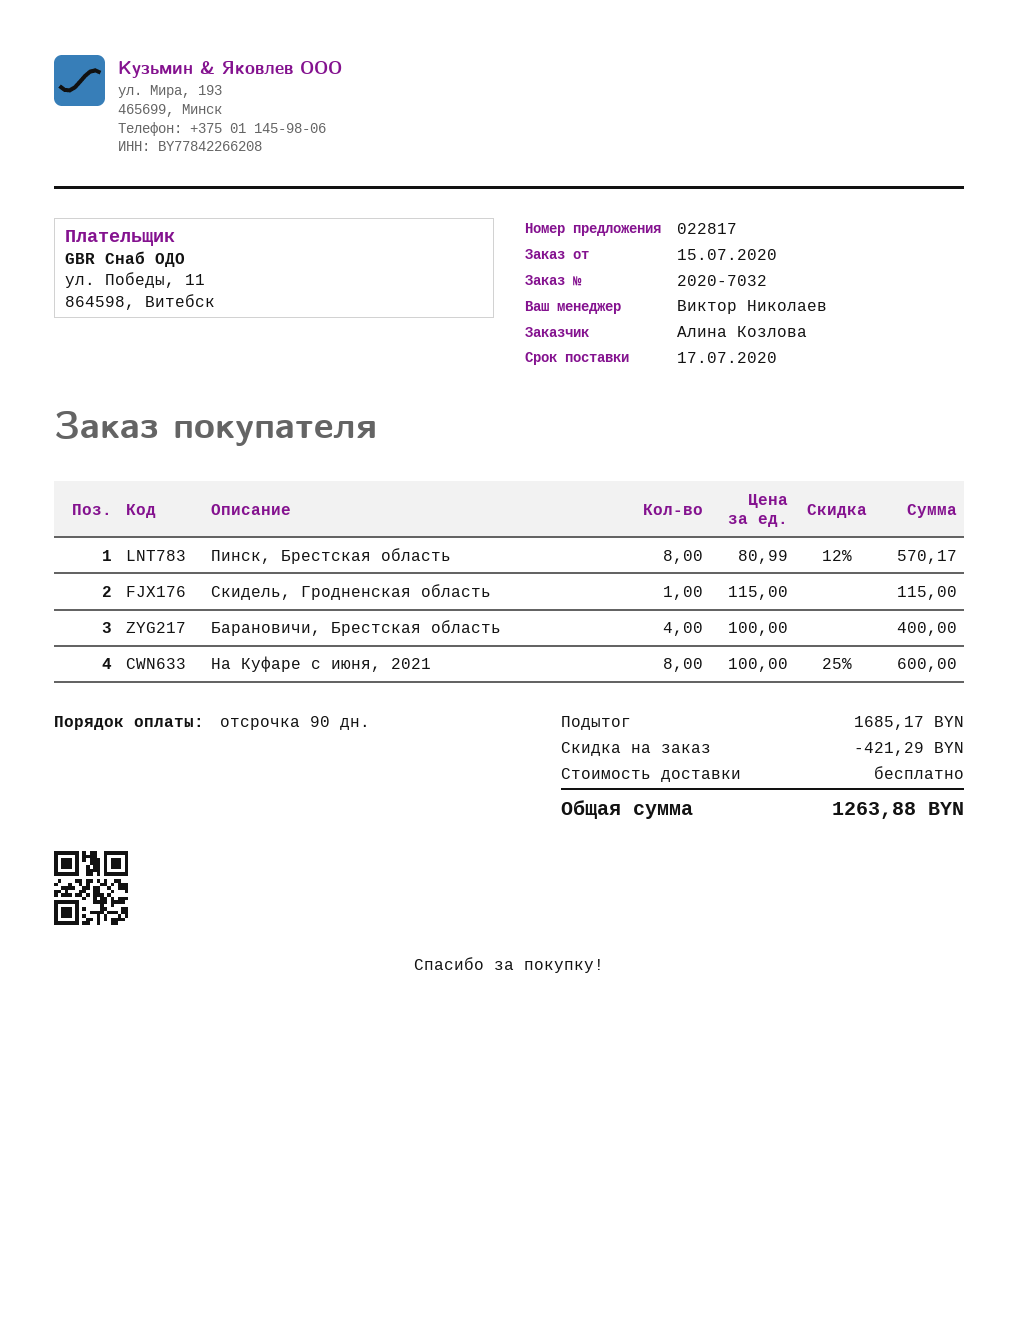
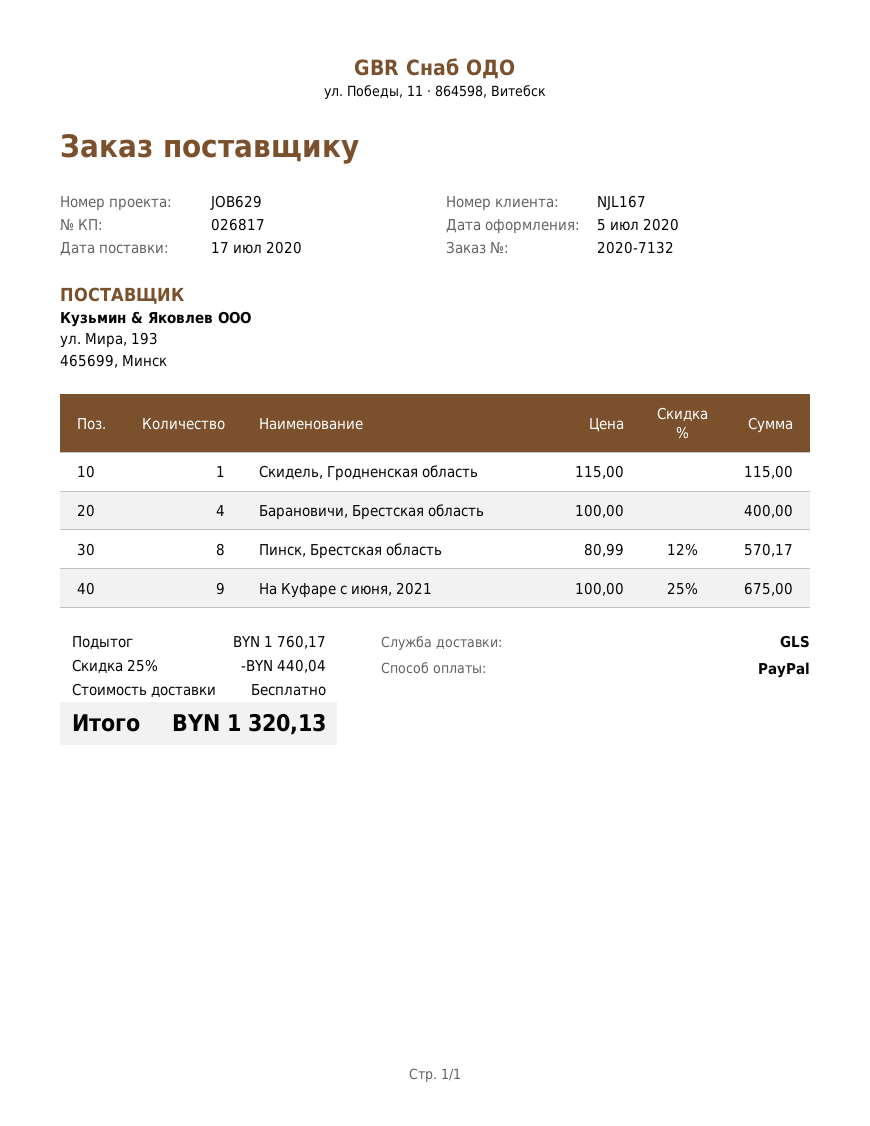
quote number: 022817 -> 026817
order number: 2020-7032 -> 2020-7132
order date: 2020-07-15 -> 2020-07-05
На Куфаре с июня, 2021: 8 x 100.00 - 25% = 600.00 -> 9 x 100.00 - 25% = 675.00
subtotal: 1685.17 -> 1760.17
discount: 421.29 -> 440.04
total: 1263.88 -> 1320.13

